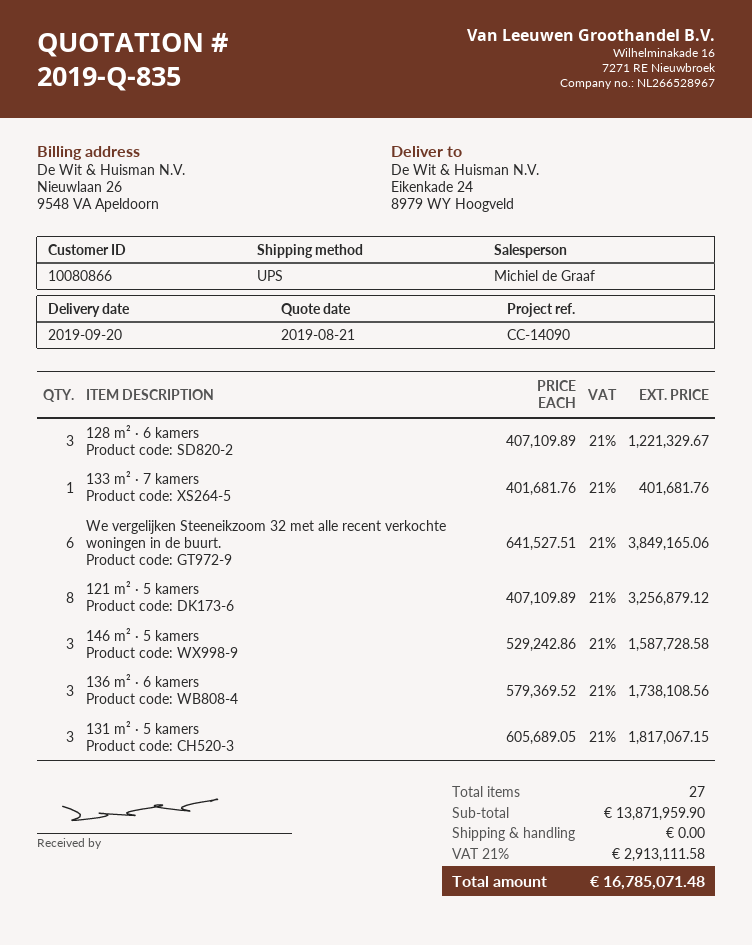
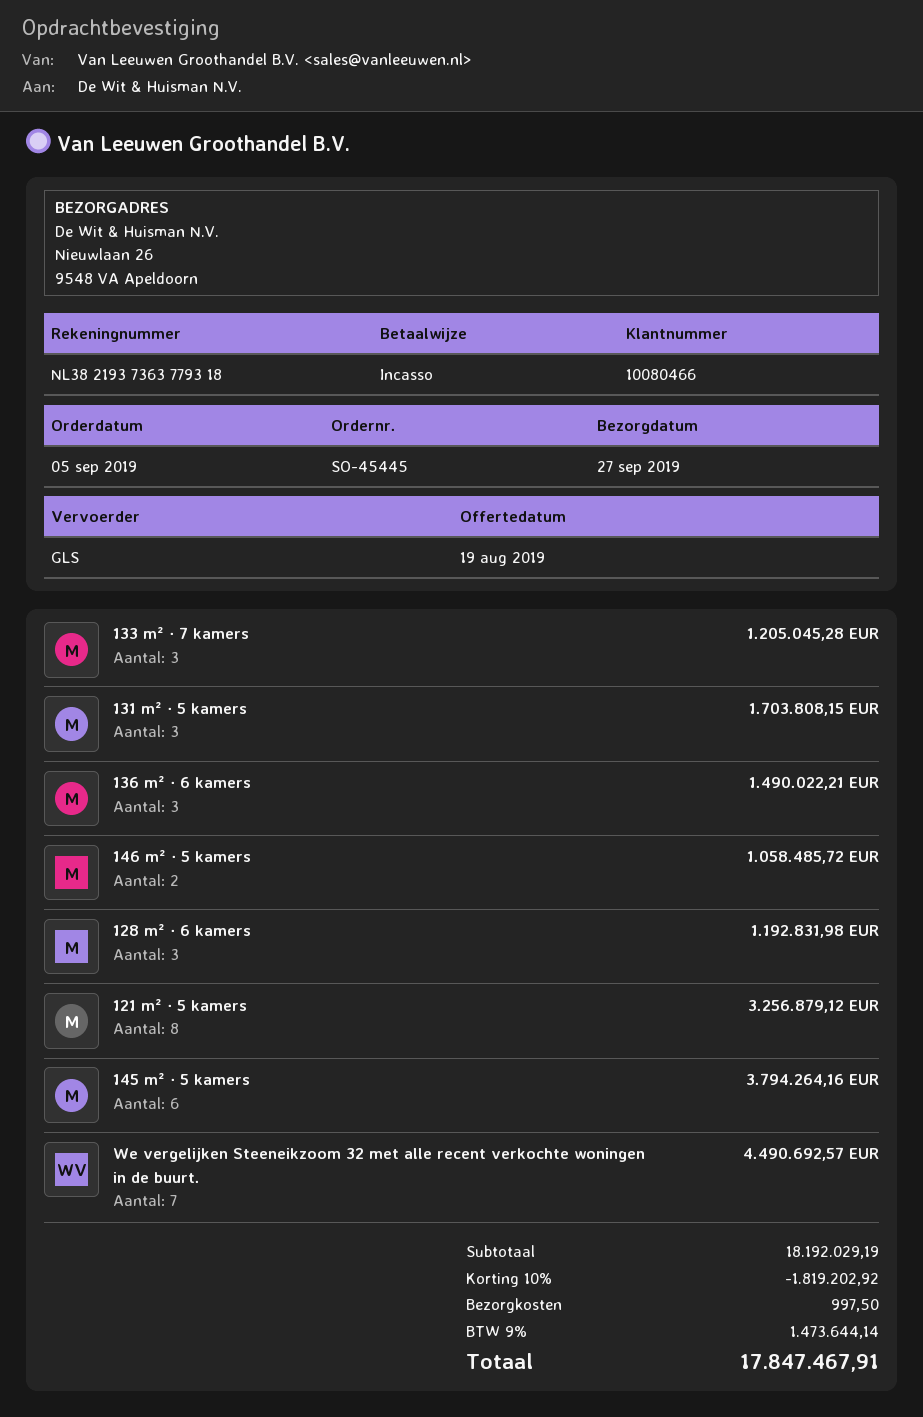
quote date: 2019-08-21 -> 2019-08-19
delivery date: 2019-09-20 -> 2019-09-27
customer number: 10080866 -> 10080466
shipping method: UPS -> GLS
ship to: Eikenkade 24, 8979 WY Hoogveld -> Nieuwlaan 26, 9548 VA Apeldoorn
128 m² · 6 kamers: 3 for 1221329.67 -> 3 for 1192831.98
133 m² · 7 kamers: 1 for 401681.76 -> 3 for 1205045.28
We vergelijken Steeneikzoom 32 met alle recent verkochte woningen in de buurt.: 6 for 3849165.06 -> 7 for 4490692.57
146 m² · 5 kamers: 3 for 1587728.58 -> 2 for 1058485.72
136 m² · 6 kamers: 3 for 1738108.56 -> 3 for 1490022.21
131 m² · 5 kamers: 3 for 1817067.15 -> 3 for 1703808.15
145 m² · 5 kamers: none -> 6 for 3794264.16
subtotal: 13871959.90 -> 18192029.19
discount: none -> 10% = 1819202.92
shipping: 0.00 -> 997.50
tax: 21% = 2913111.58 -> 9% = 1473644.14
total: 16785071.48 -> 17847467.91

